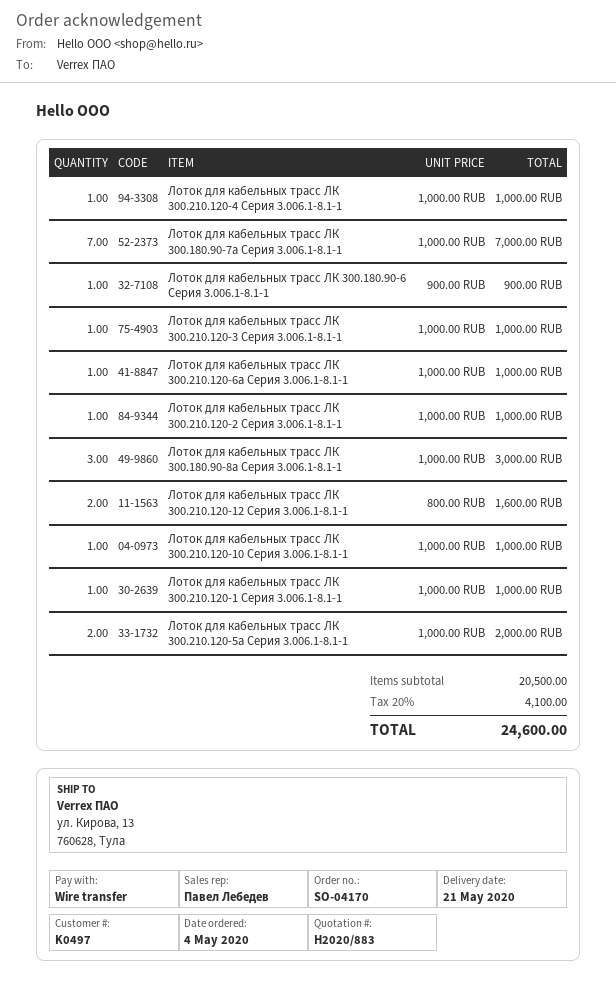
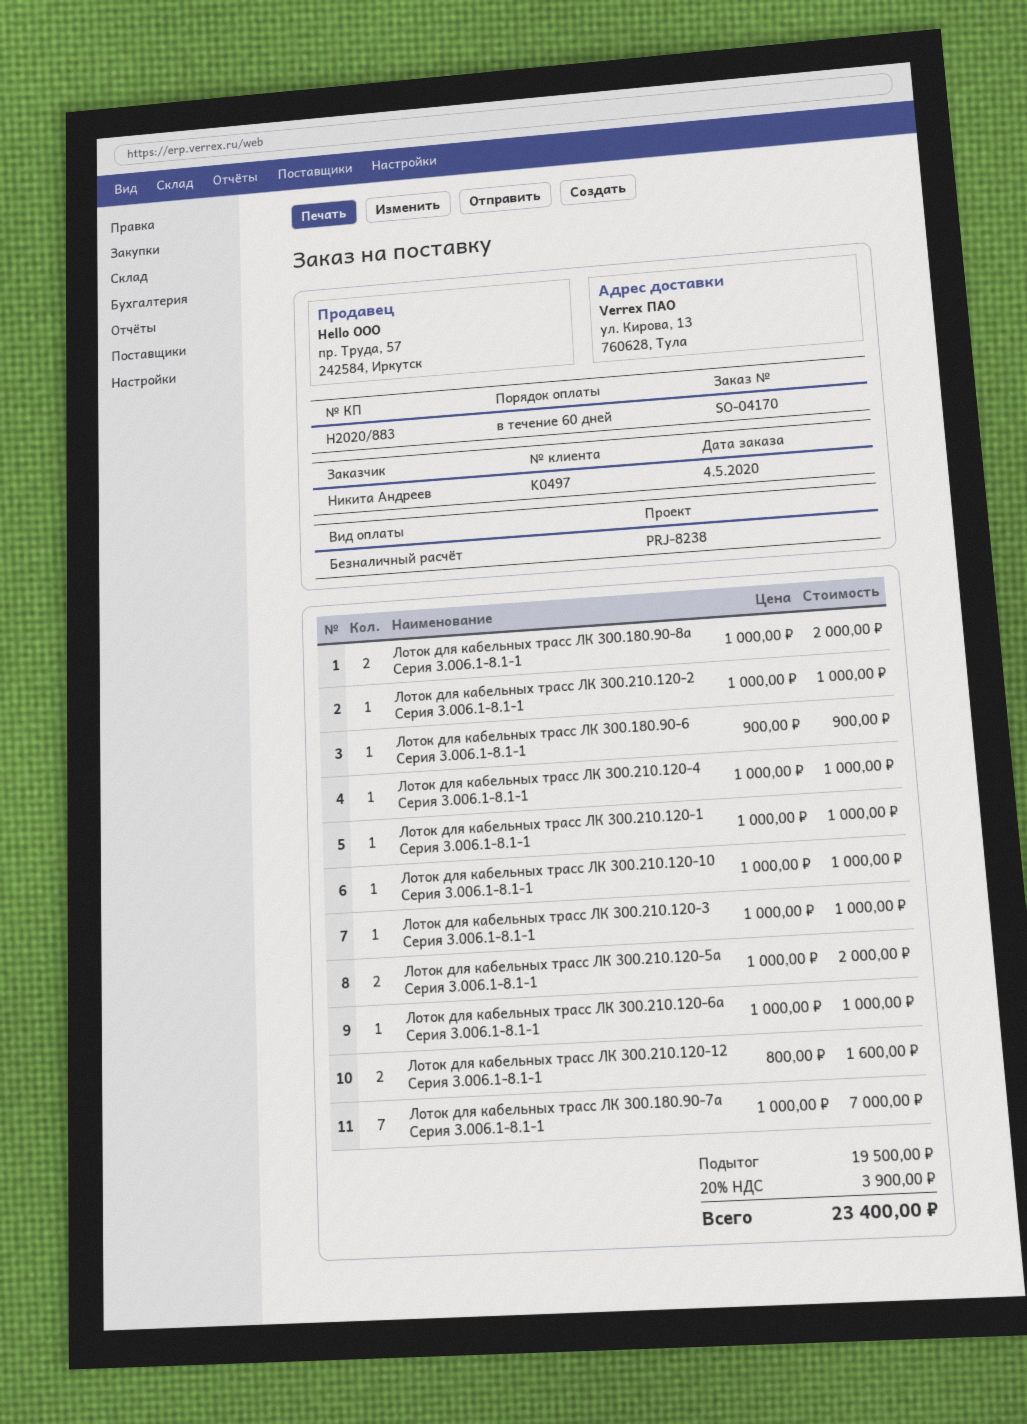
Лоток для кабельных трасс ЛК 300.180.90-8а Серия 3.006.1-8.1-1: 3 x 1000.00 = 3000.00 -> 2 x 1000.00 = 2000.00
subtotal: 20500.00 -> 19500.00
tax: 20% = 4100.00 -> 20% = 3900.00
total: 24600.00 -> 23400.00

